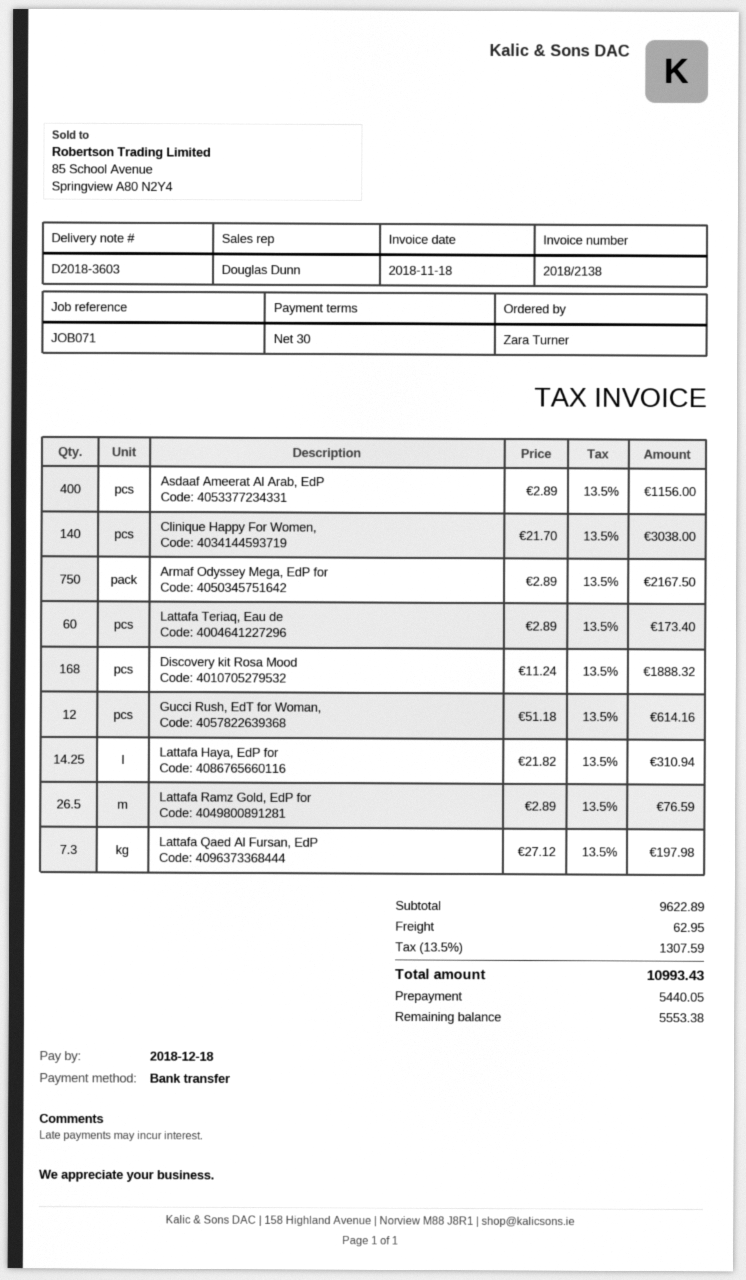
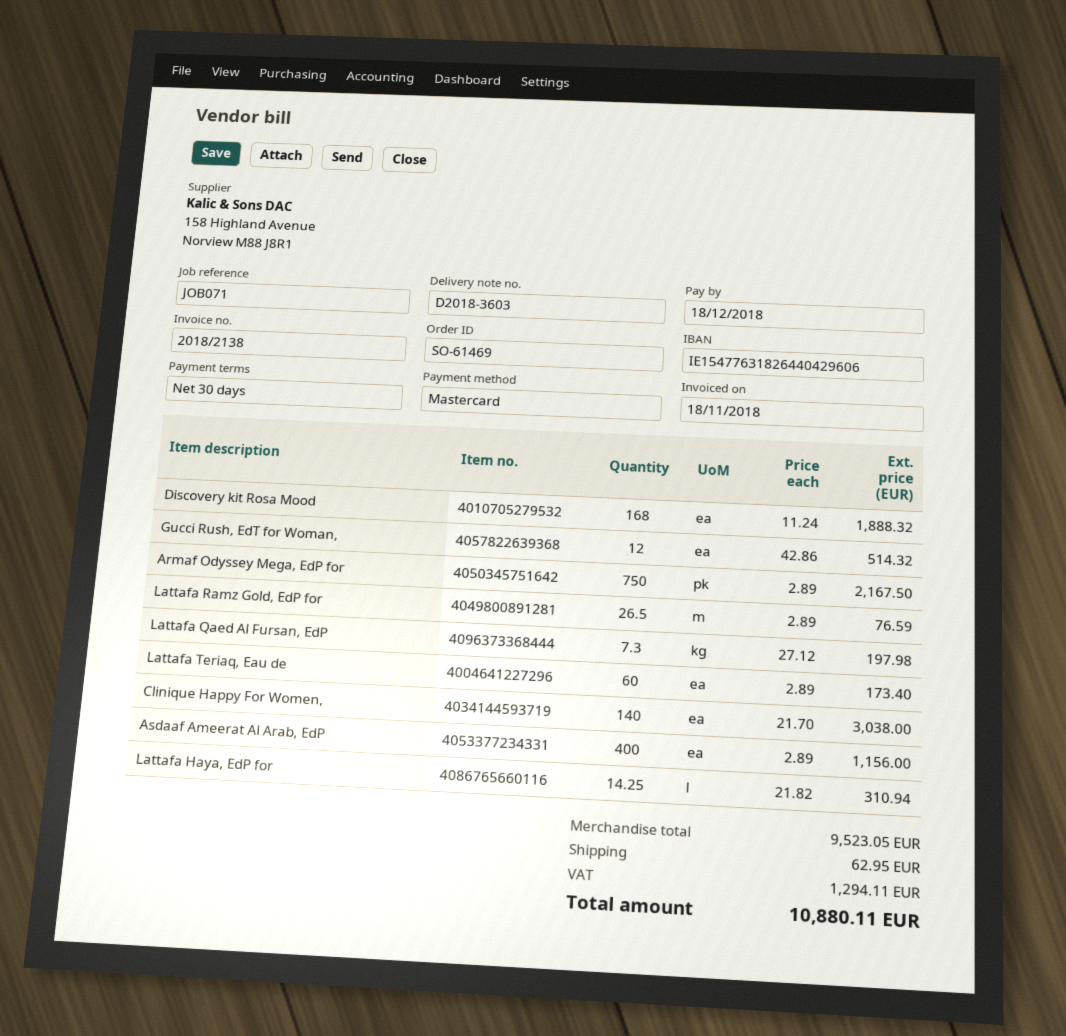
payment method: bank transfer -> Mastercard
Gucci Rush, EdT for Woman,: 12 x 51.18 = 614.16 -> 12 x 42.86 = 514.32
subtotal: 9622.89 -> 9523.05
tax: 1307.59 -> 1294.11
total: 10993.43 -> 10880.11

